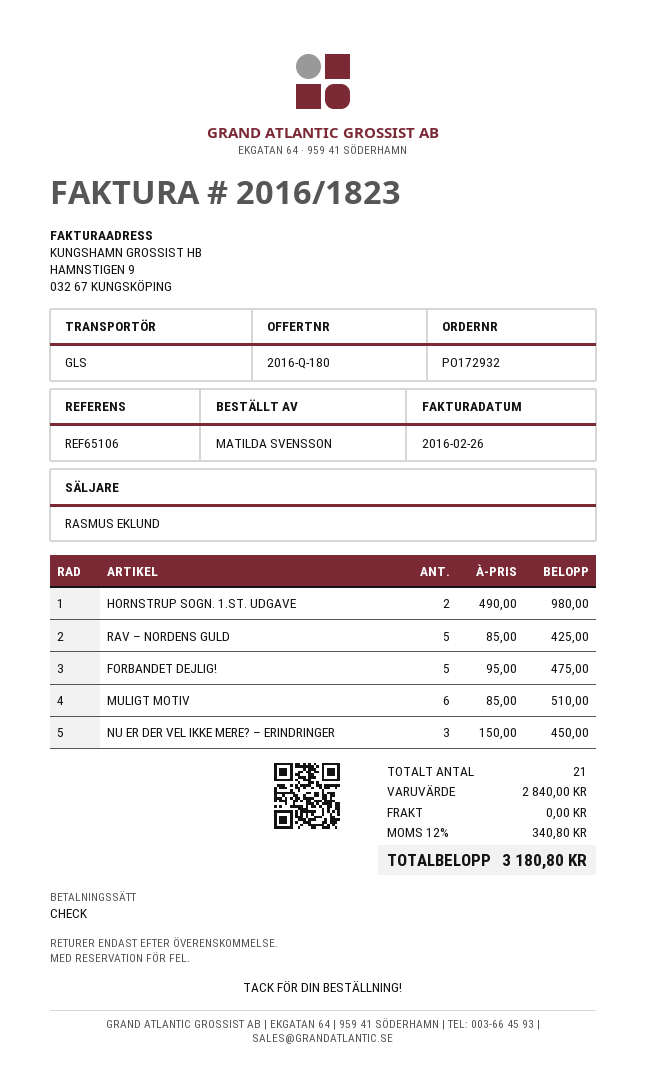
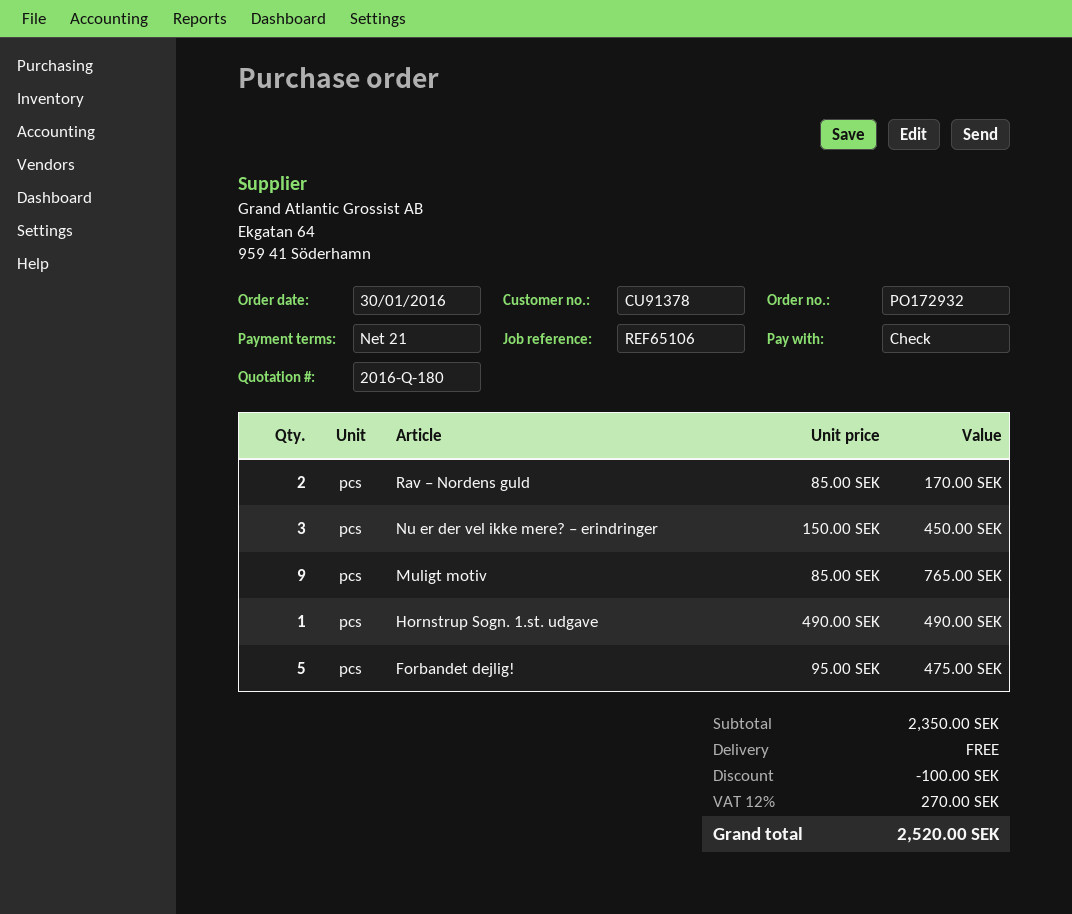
HORNSTRUP SOGN. 1.ST. UDGAVE: 2 x 490.00 = 980.00 -> 1 x 490.00 = 490.00
RAV – NORDENS GULD: 5 x 85.00 = 425.00 -> 2 x 85.00 = 170.00
MULIGT MOTIV: 6 x 85.00 = 510.00 -> 9 x 85.00 = 765.00
subtotal: 2840.00 -> 2350.00
discount: none -> 100.00
tax: 12% = 340.80 -> 12% = 270.00
total: 3180.80 -> 2520.00

